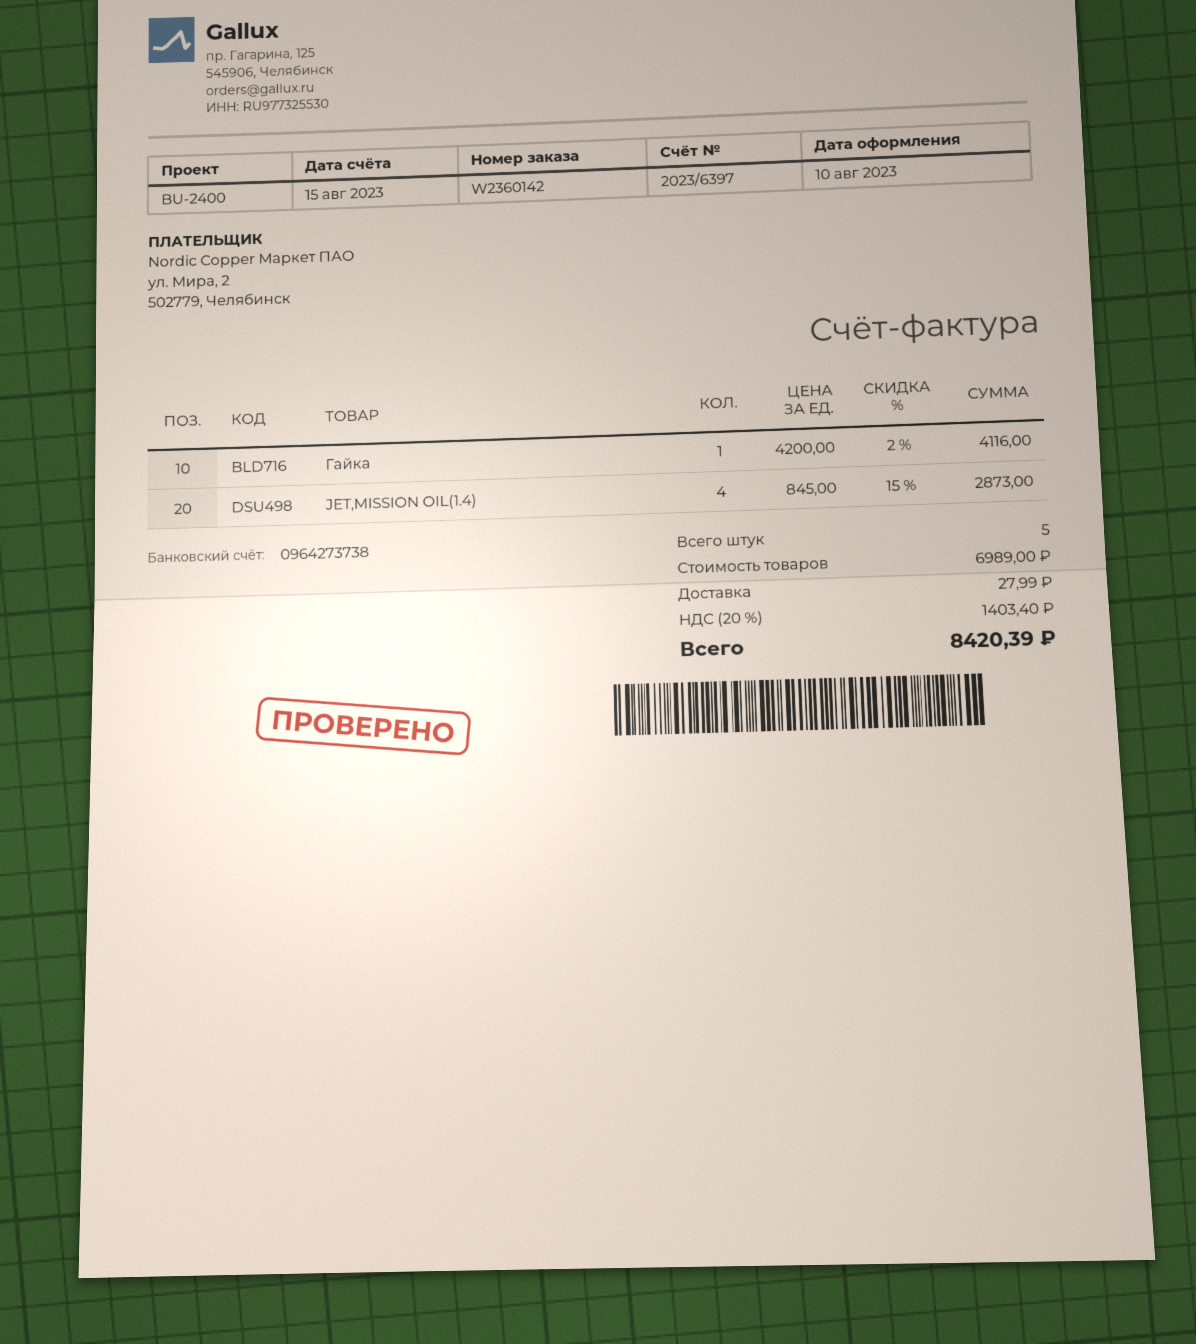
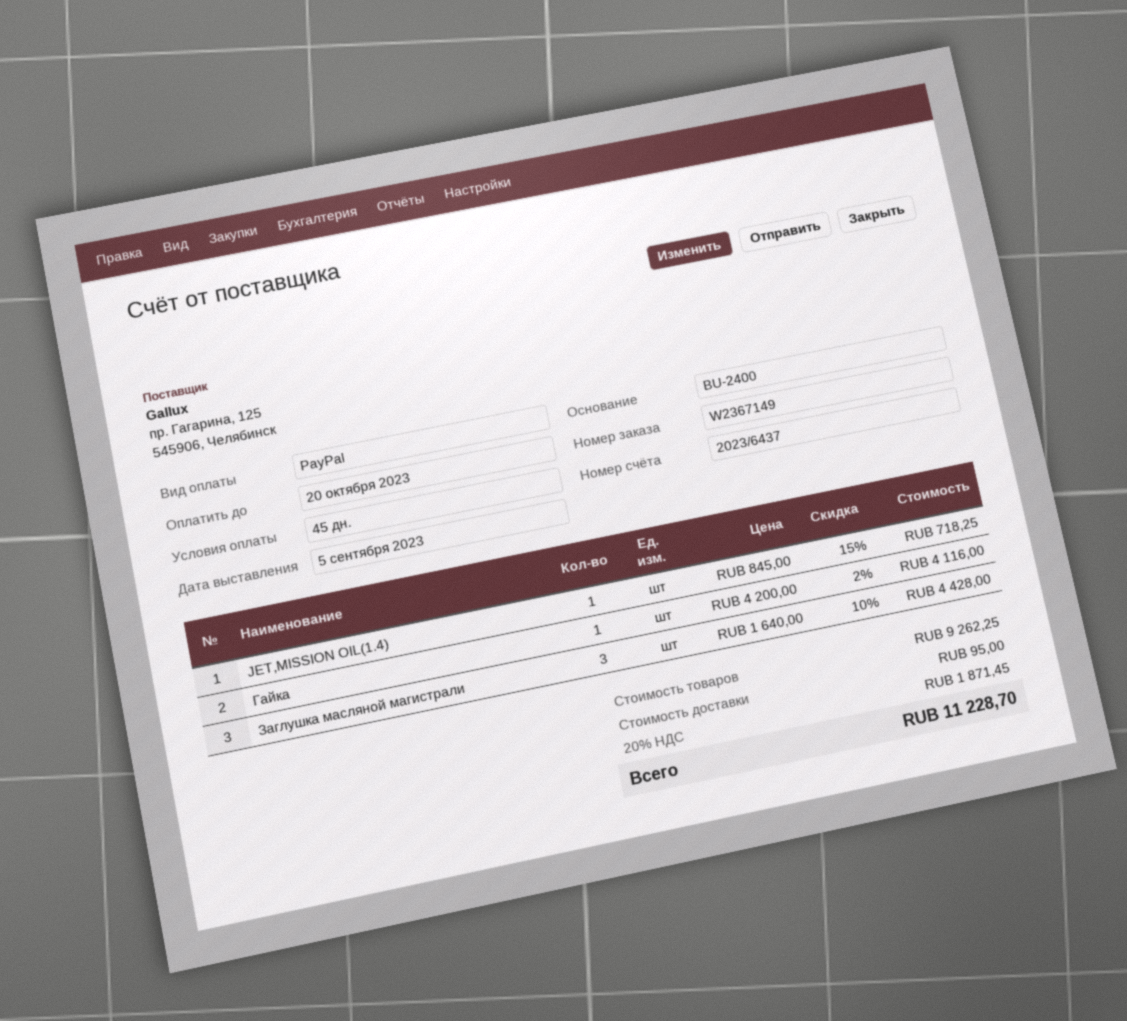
order number: W2360142 -> W2367149
invoice number: 2023/6397 -> 2023/6437
invoice date: 2023-08-15 -> 2023-09-05
JET,MISSION OIL(1.4): 4 x 845.00 - 15% = 2873.00 -> 1 x 845.00 - 15% = 718.25
Заглушка масляной магистрали: none -> 3 x 1640.00 - 10% = 4428.00
subtotal: 6989.00 -> 9262.25
shipping: 27.99 -> 95.00
tax: 20% = 1403.40 -> 20% = 1871.45
total: 8420.39 -> 11228.70

